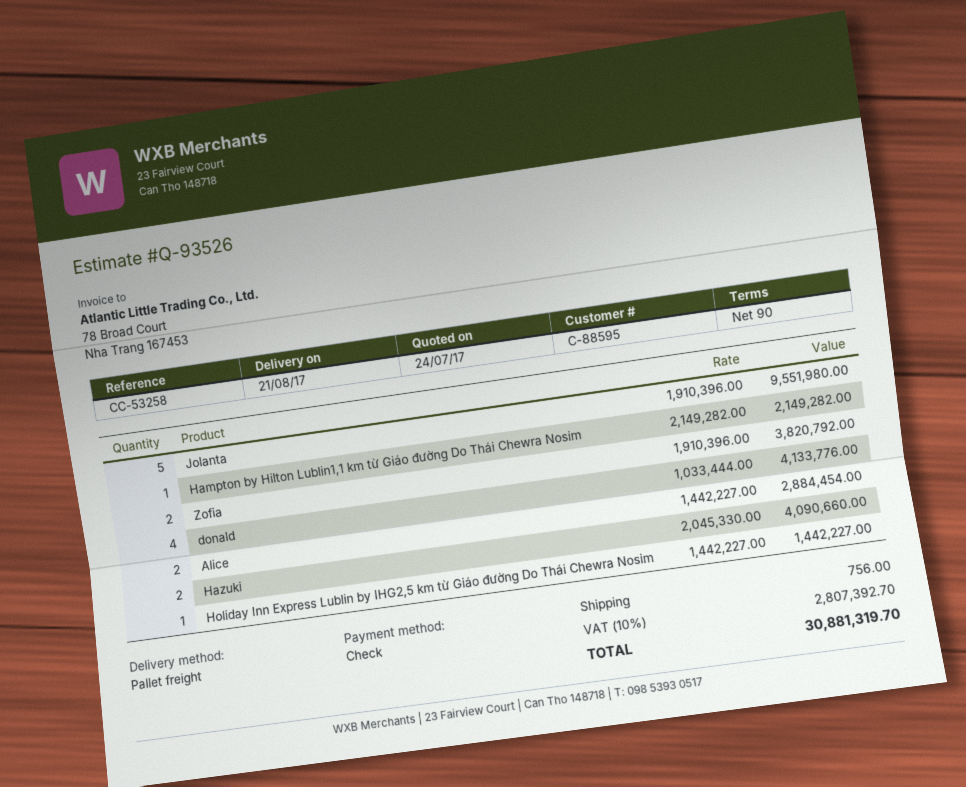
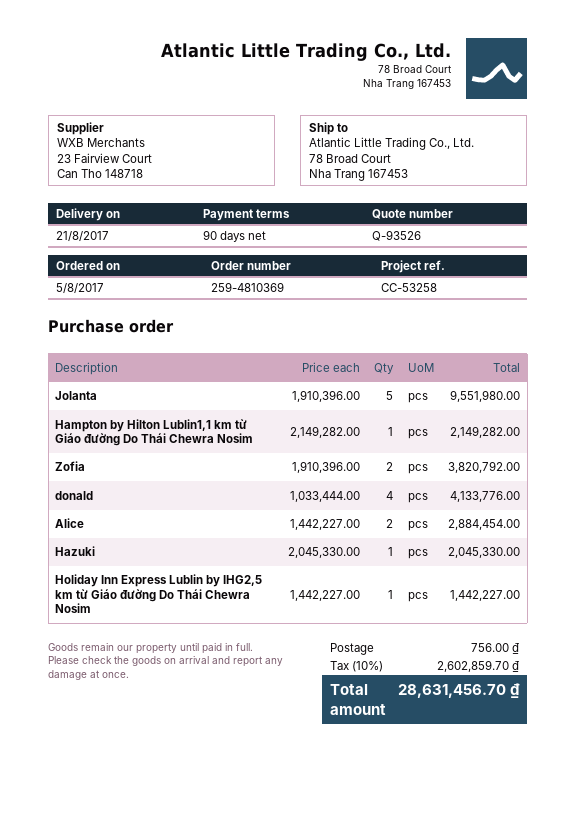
Hazuki: 2 x 2045330.00 = 4090660.00 -> 1 x 2045330.00 = 2045330.00
tax: 10% = 2807392.70 -> 10% = 2602859.70
total: 30881319.70 -> 28631456.70

